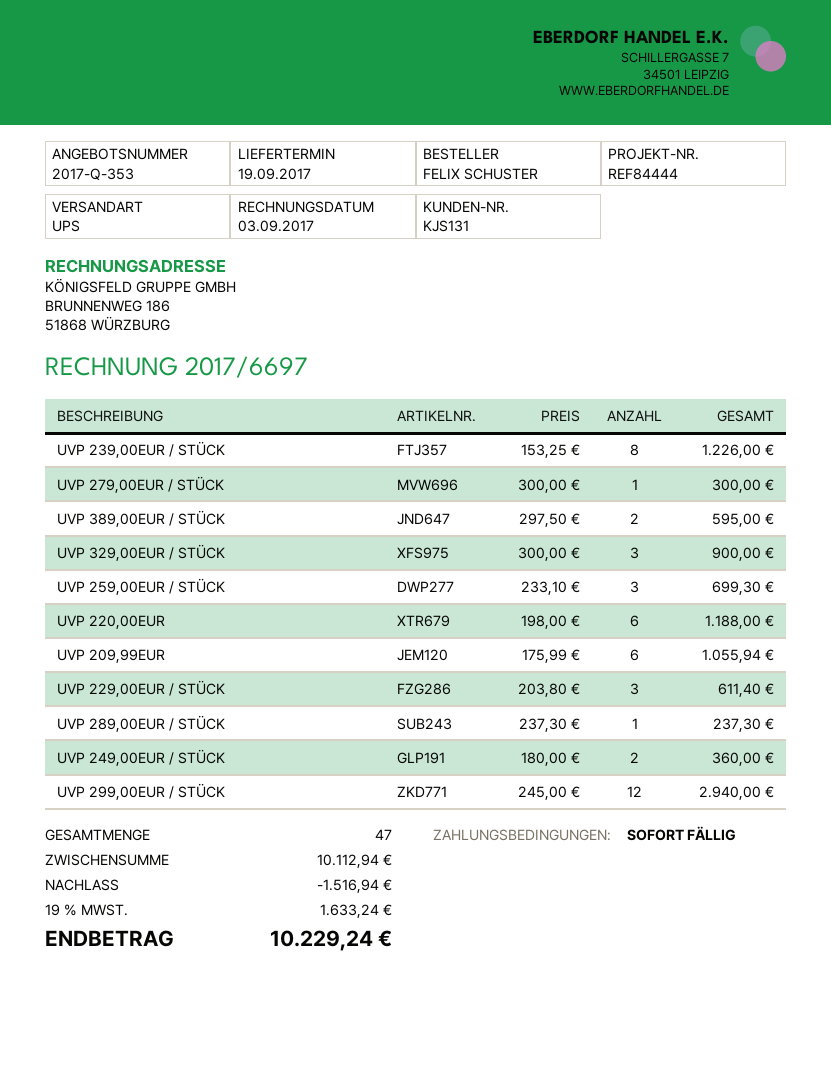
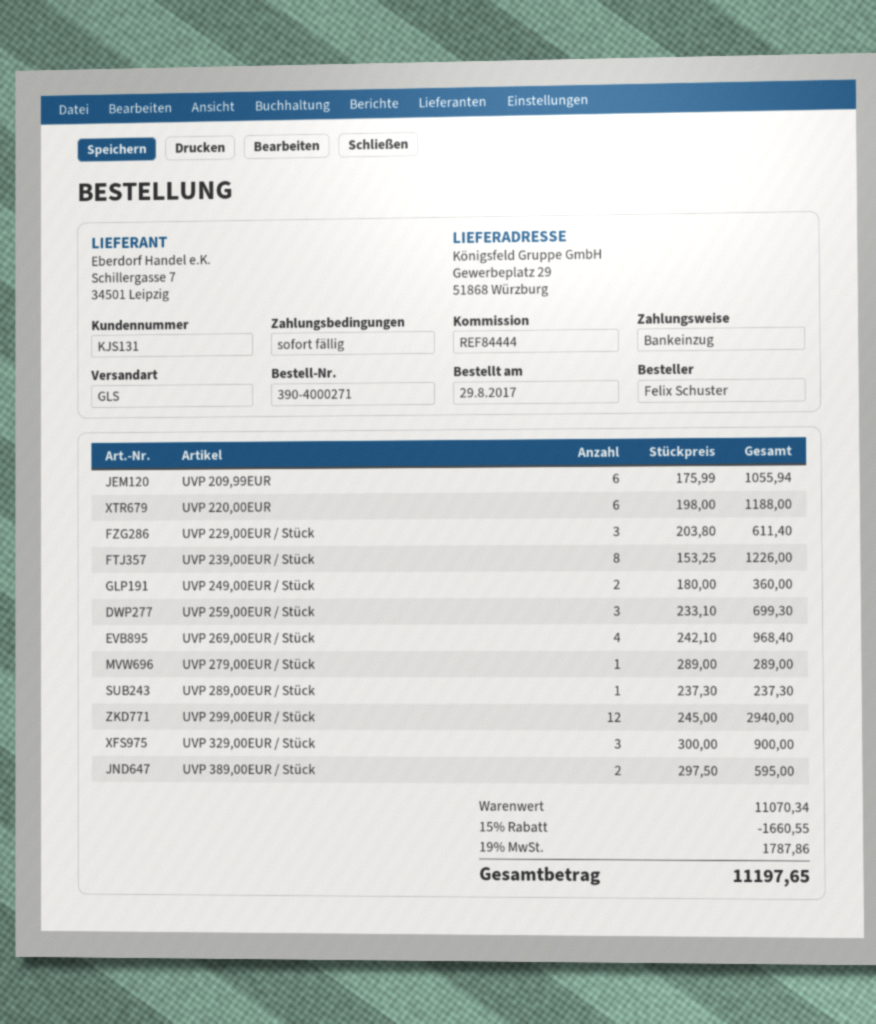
shipping method: UPS -> GLS
UVP 279,00EUR / STÜCK: 1 x 300.00 = 300.00 -> 1 x 289.00 = 289.00
UVP 269,00EUR / Stück: none -> 4 x 242.10 = 968.40
subtotal: 10112.94 -> 11070.34
discount: 1516.94 -> 1660.55
tax: 19% = 1633.24 -> 19% = 1787.86
total: 10229.24 -> 11197.65

